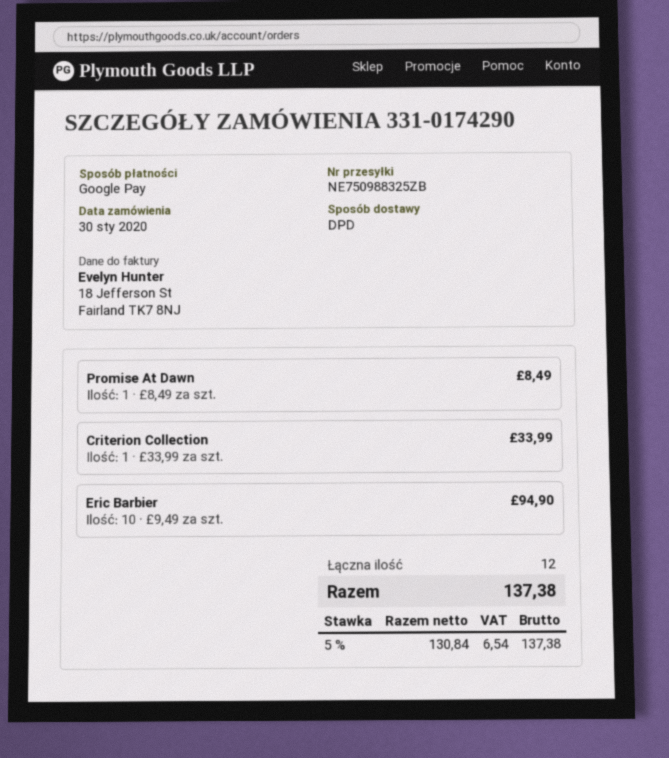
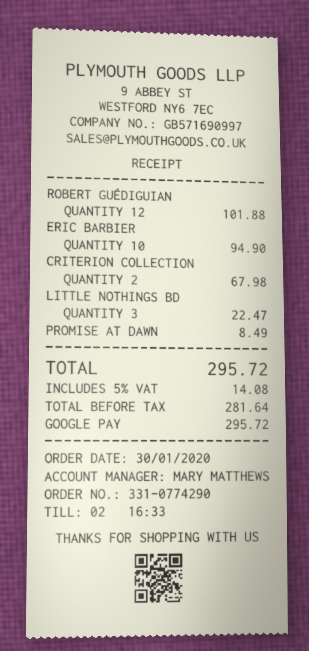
order number: 331-0174290 -> 331-0774290
Criterion Collection: 1 for 33.99 -> 2 for 67.98
ROBERT GUÉDIGUIAN: none -> 12 for 101.88
LITTLE NOTHINGS BD: none -> 3 for 22.47
net: 130.84 -> 281.64
tax: 5% = 6.54 -> 5% = 14.08
total: 137.38 -> 295.72

